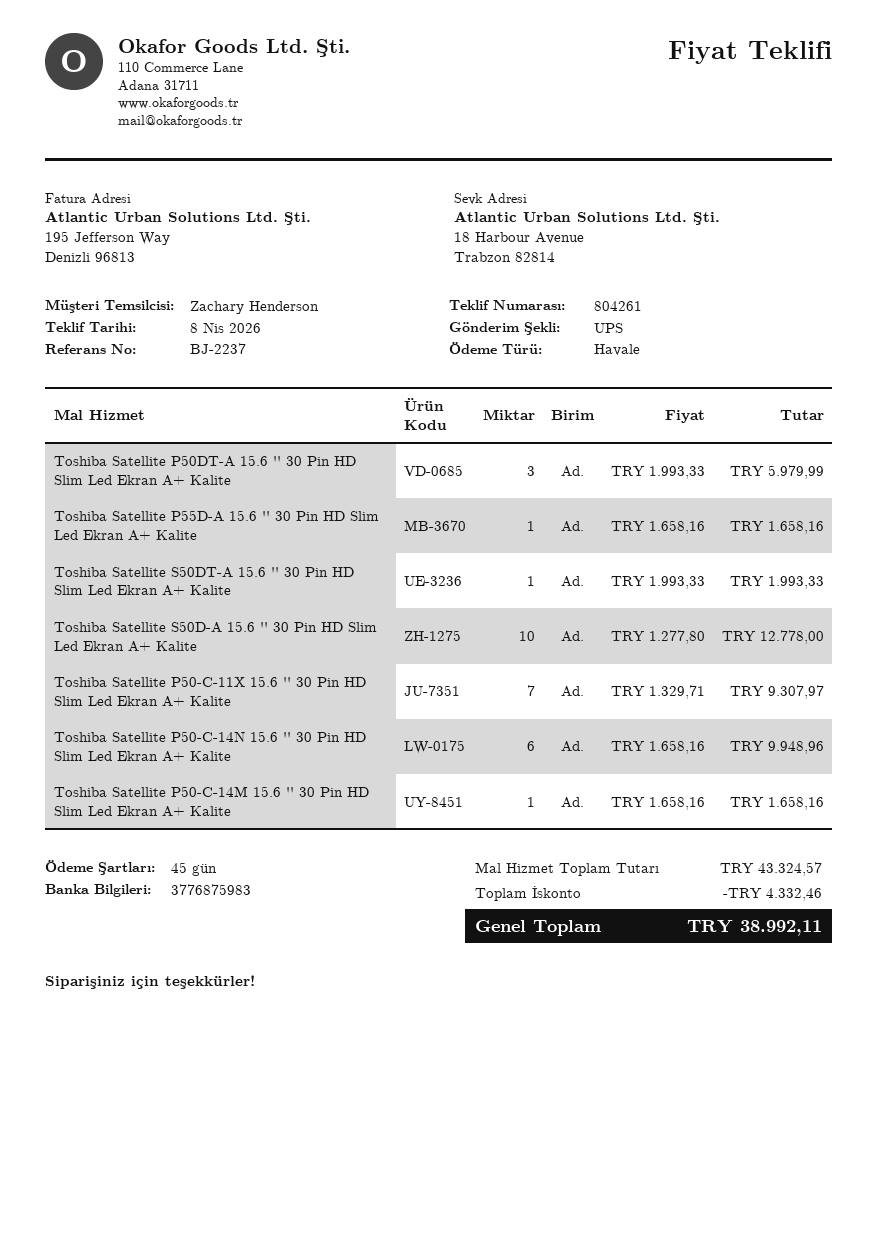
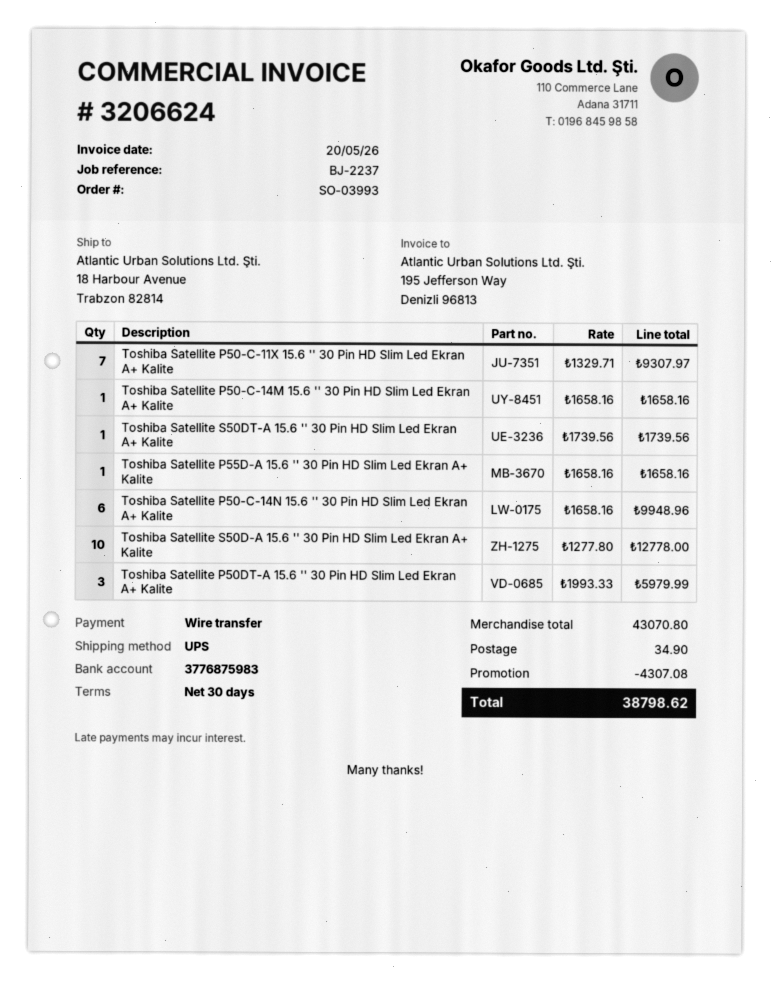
payment terms: 45 days -> 30 days
Toshiba Satellite S50DT-A 15.6 '' 30 Pin HD Slim Led Ekran A+ Kalite: 1 x 1993.33 = 1993.33 -> 1 x 1739.56 = 1739.56
subtotal: 43324.57 -> 43070.80
discount: 4332.46 -> 4307.08
shipping: none -> 34.90
total: 38992.11 -> 38798.62

